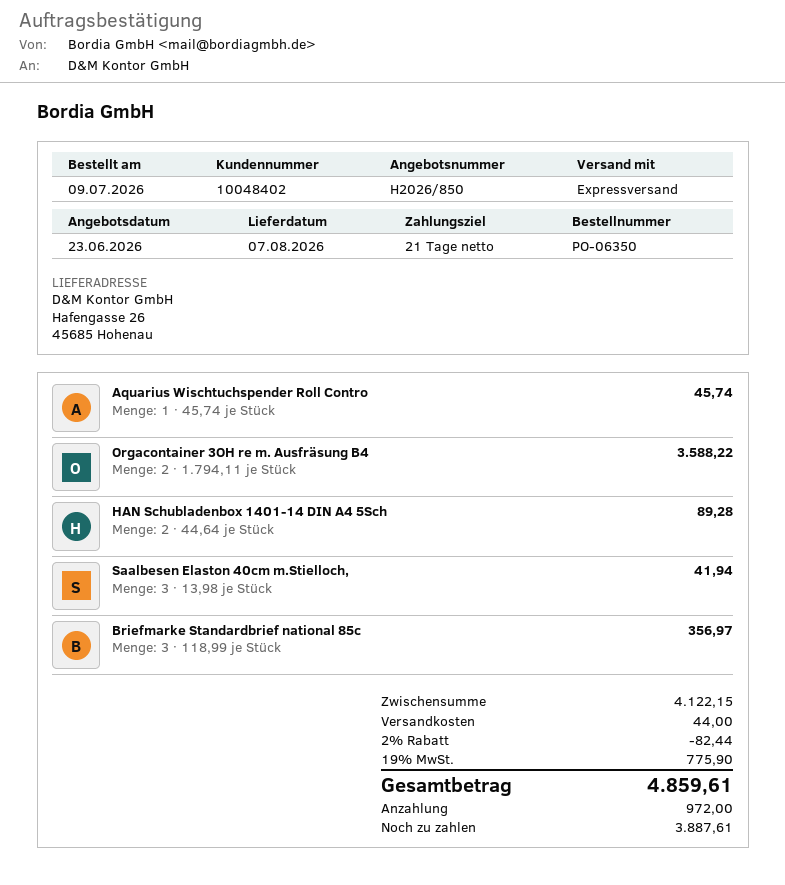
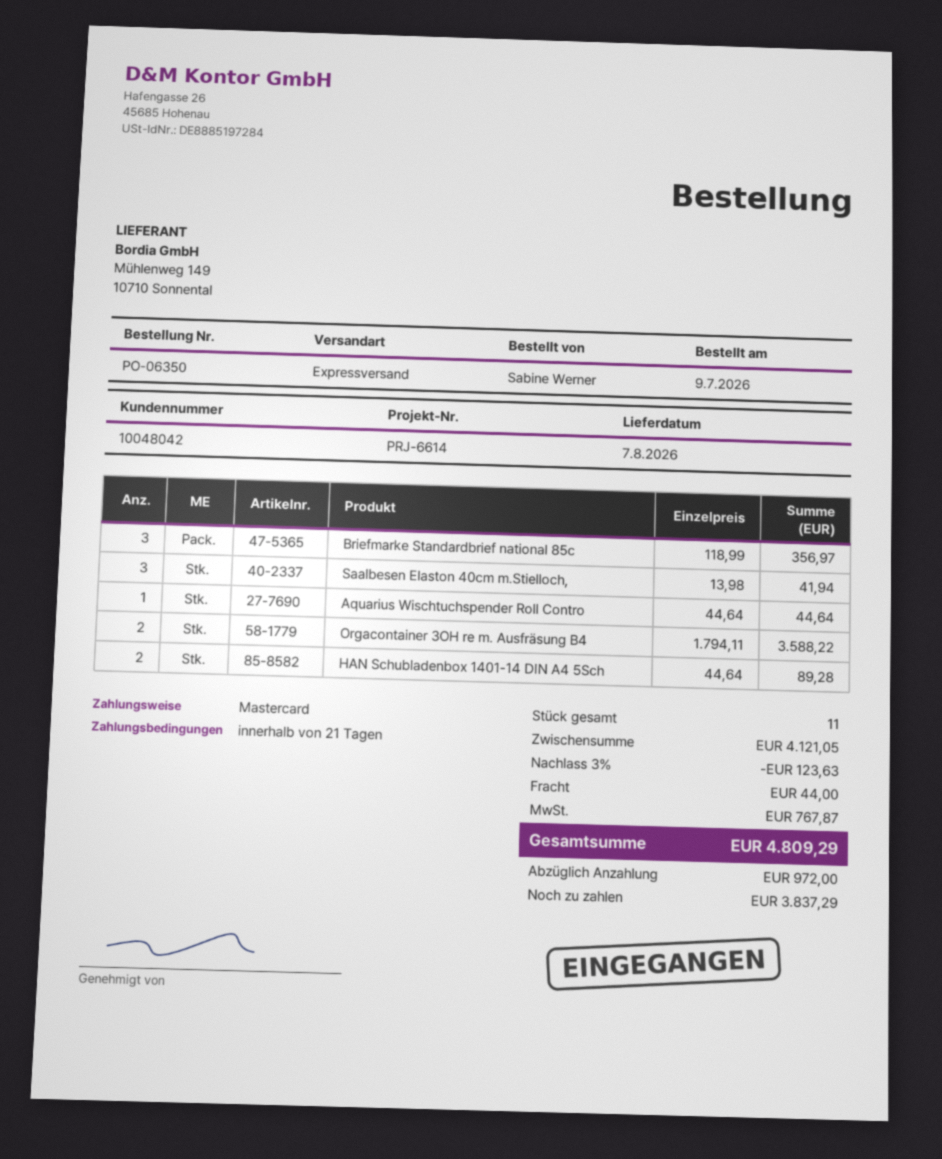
customer number: 10048402 -> 10048042
Aquarius Wischtuchspender Roll Contro: 1 x 45.74 = 45.74 -> 1 x 44.64 = 44.64
subtotal: 4122.15 -> 4121.05
discount: 2% = 82.44 -> 3% = 123.63
tax: 775.90 -> 767.87
total: 4859.61 -> 4809.29
balance: 3887.61 -> 3837.29

